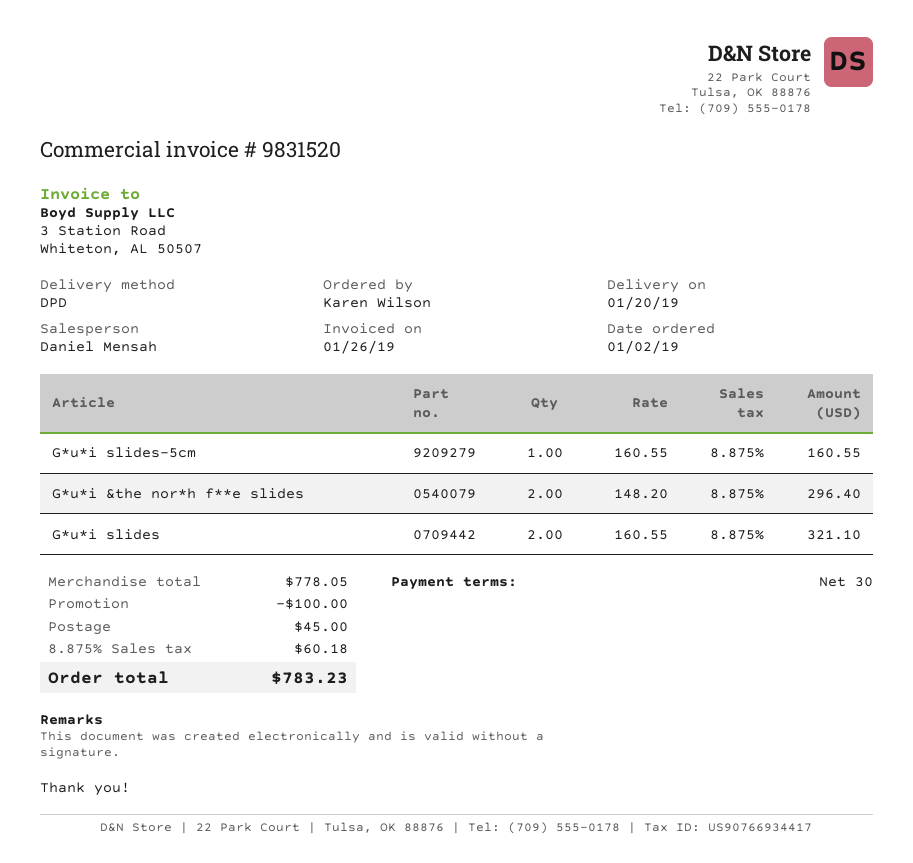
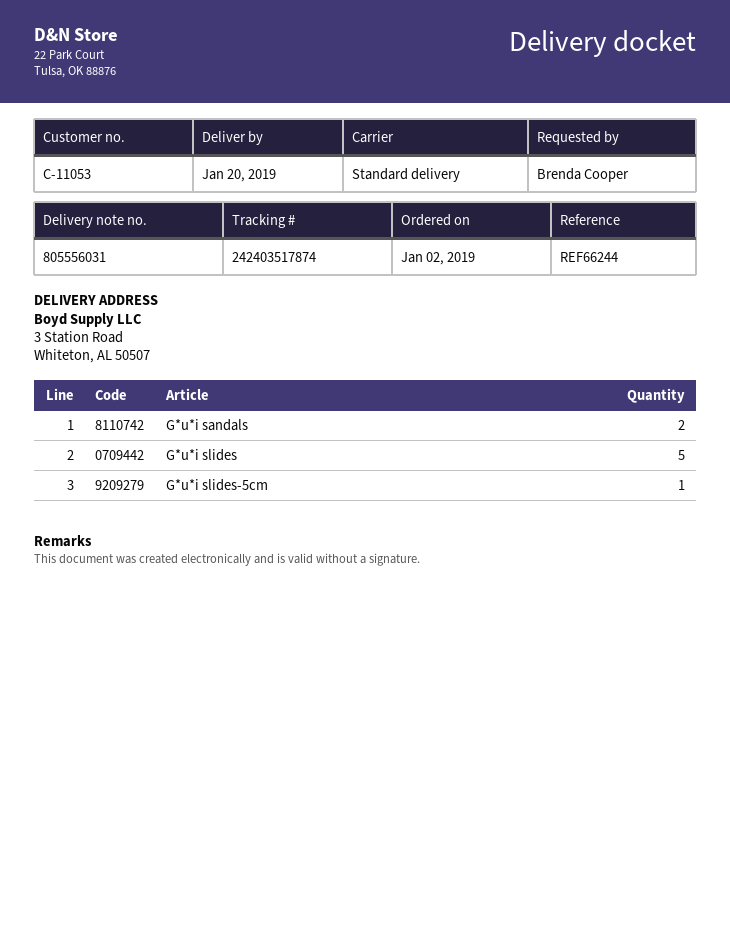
ordered by: Karen Wilson -> Brenda Cooper
shipping method: DPD -> standard
G*u*i &the nor*h f**e slides: 2 -> none
G*u*i slides: 2 -> 5
G*u*i sandals: none -> 2

